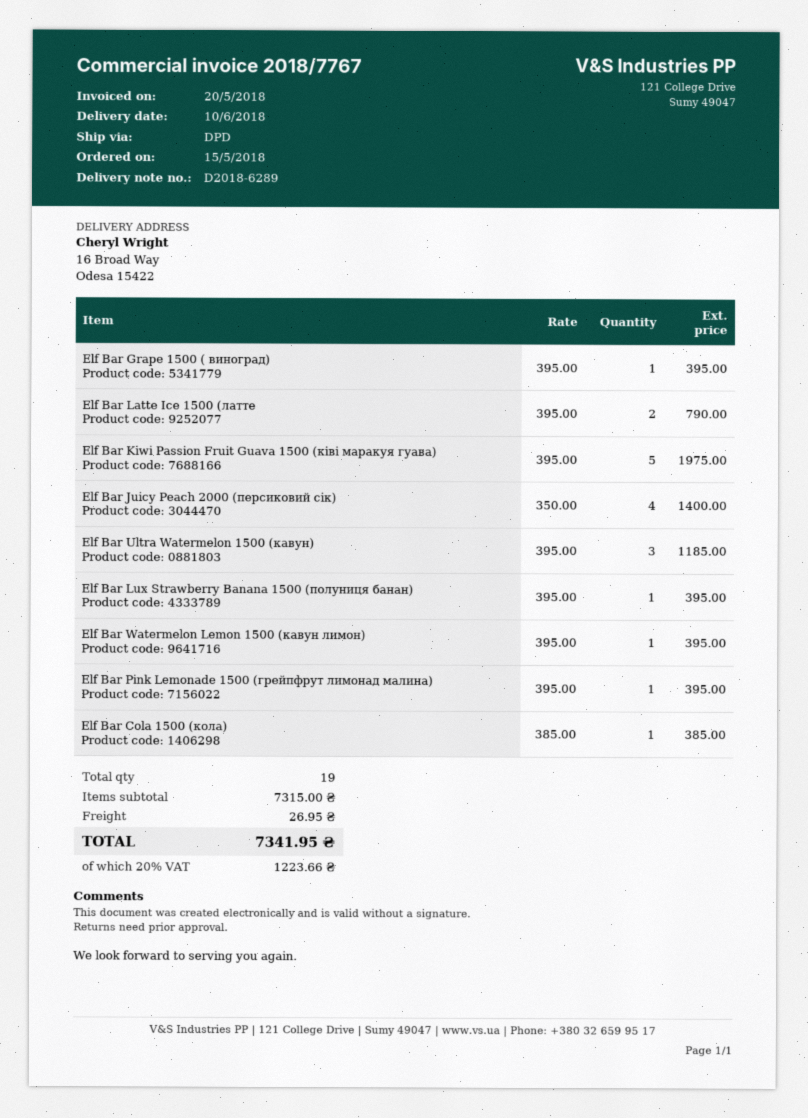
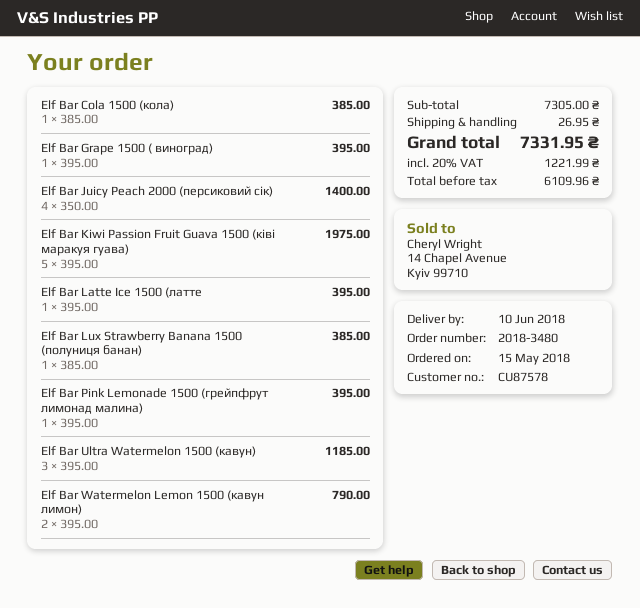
Elf Bar Latte Ice 1500 (латте: 2 x 395.00 = 790.00 -> 1 x 395.00 = 395.00
Elf Bar Lux Strawberry Banana 1500 (полуниця банан): 1 x 395.00 = 395.00 -> 1 x 385.00 = 385.00
Elf Bar Watermelon Lemon 1500 (кавун лимон): 1 x 395.00 = 395.00 -> 2 x 395.00 = 790.00
subtotal: 7315.00 -> 7305.00
tax: 20% = 1223.66 -> 20% = 1221.99
total: 7341.95 -> 7331.95

